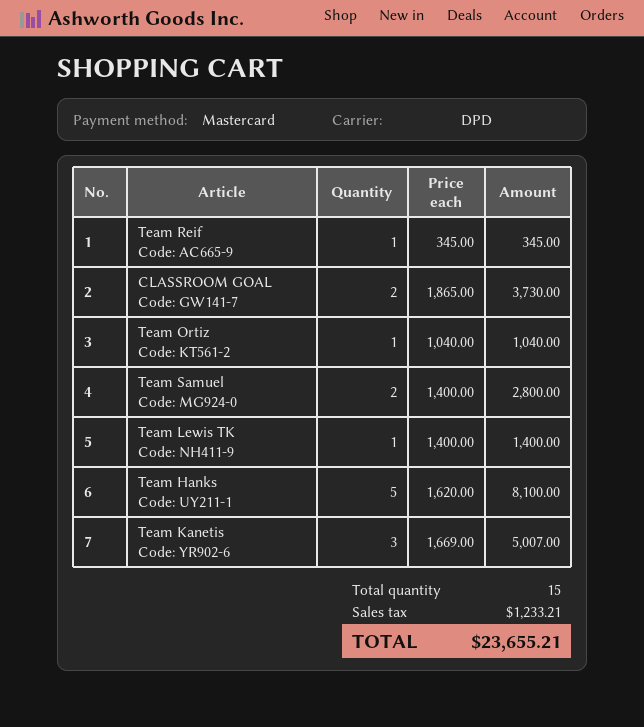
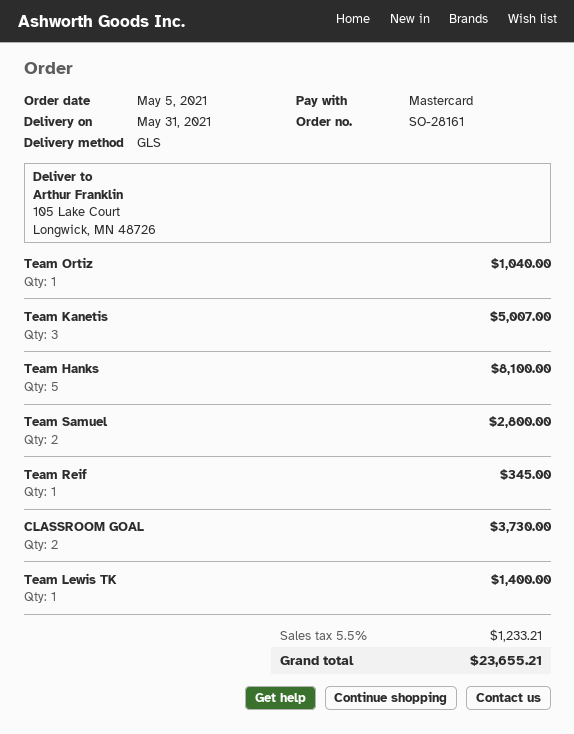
shipping method: DPD -> GLS

